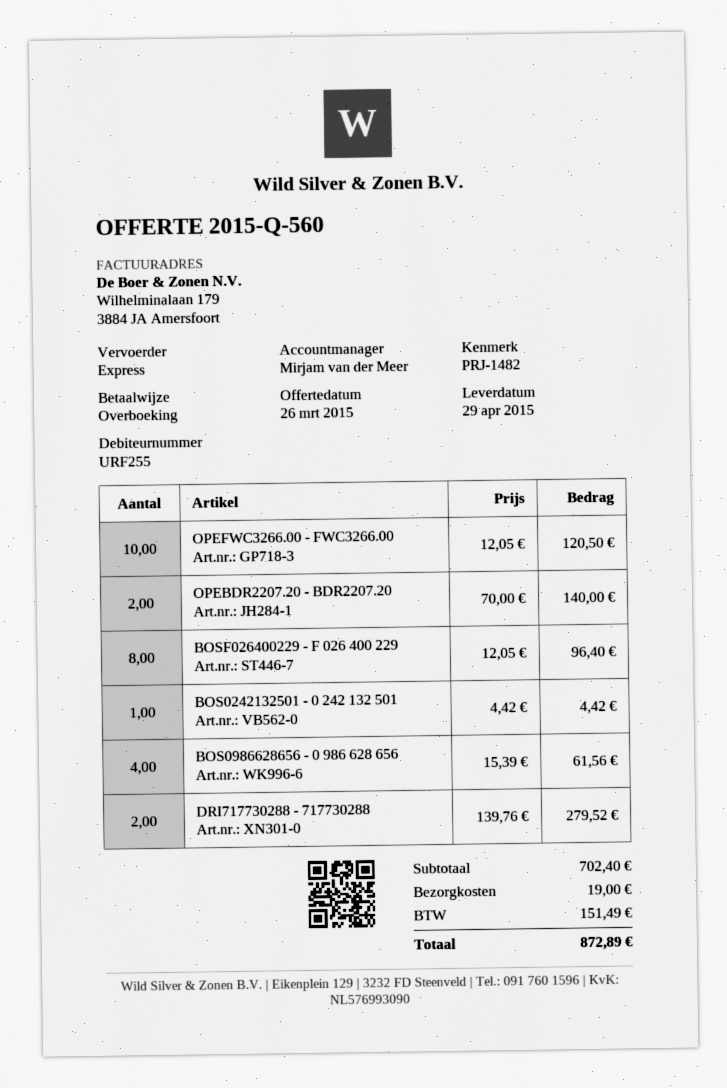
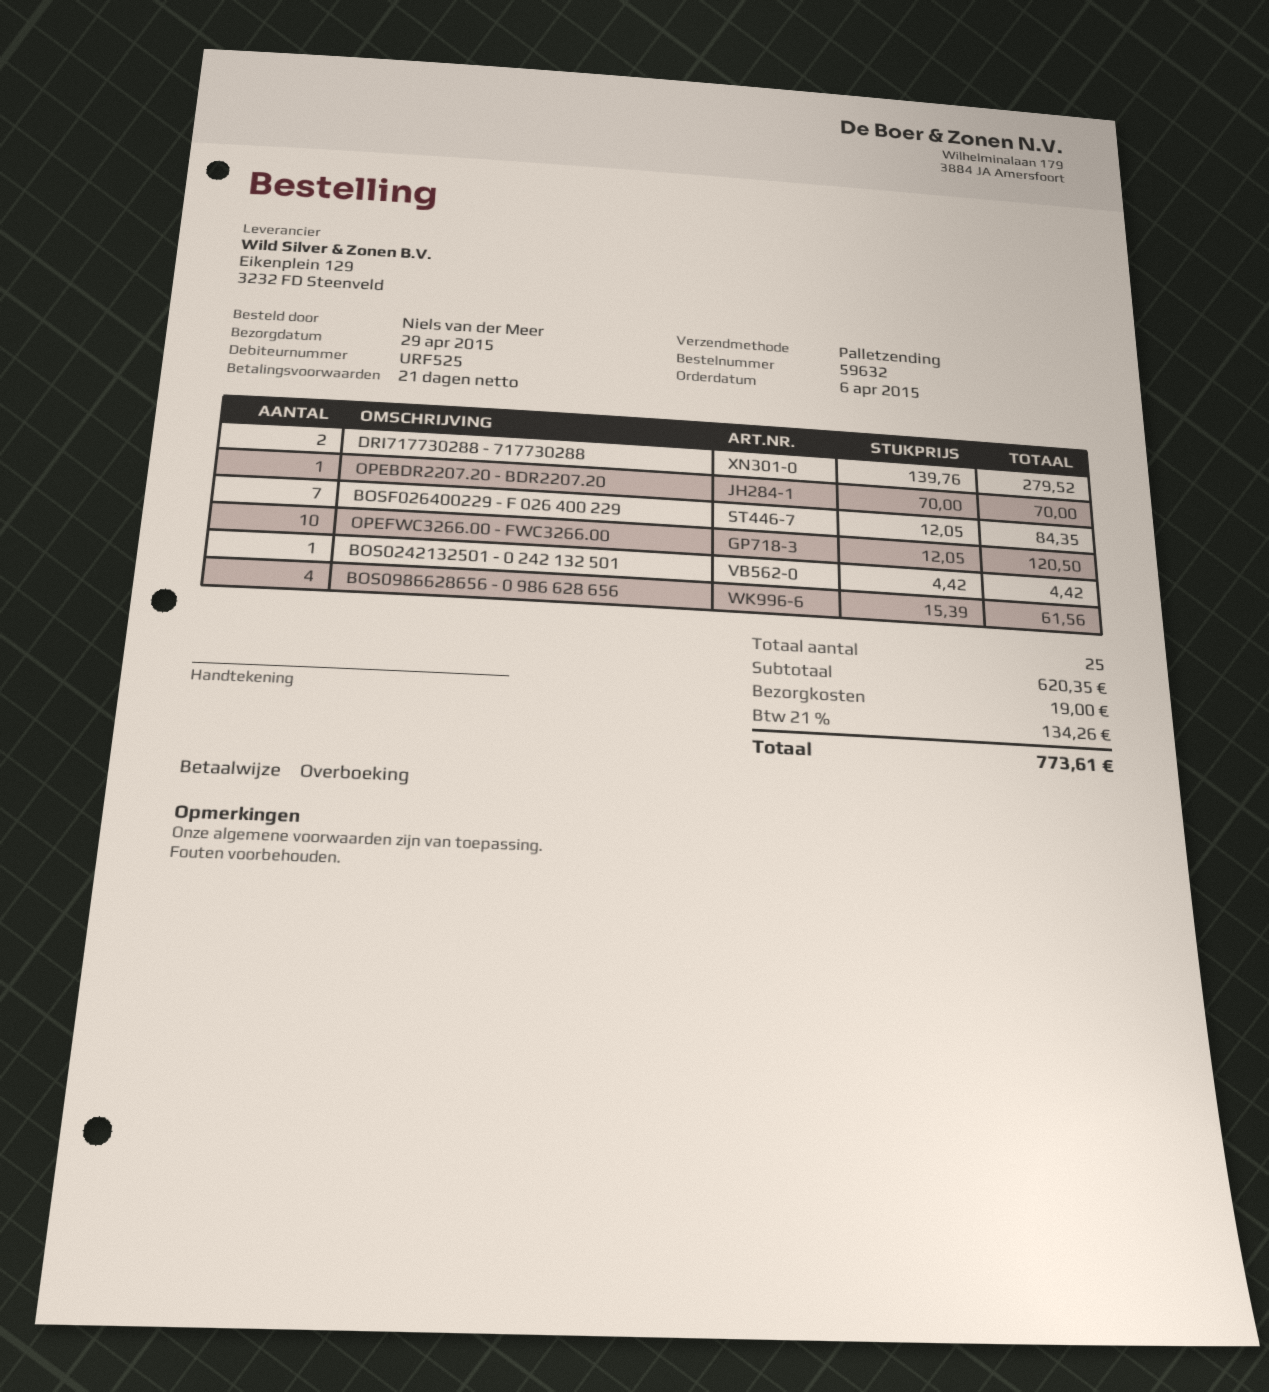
customer number: URF255 -> URF525
shipping method: express -> pallet freight
OPEBDR2207.20 - BDR2207.20: 2 x 70.00 = 140.00 -> 1 x 70.00 = 70.00
BOSF026400229 - F 026 400 229: 8 x 12.05 = 96.40 -> 7 x 12.05 = 84.35
subtotal: 702.40 -> 620.35
tax: 151.49 -> 134.26
total: 872.89 -> 773.61

